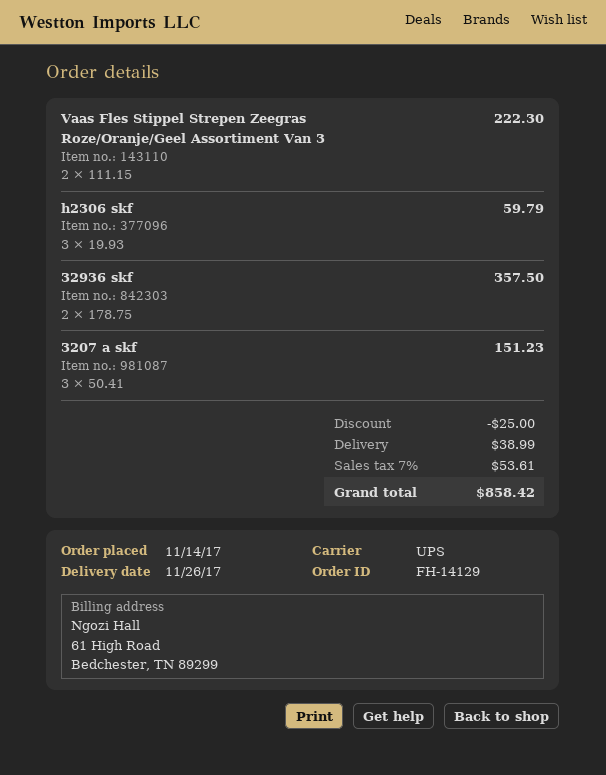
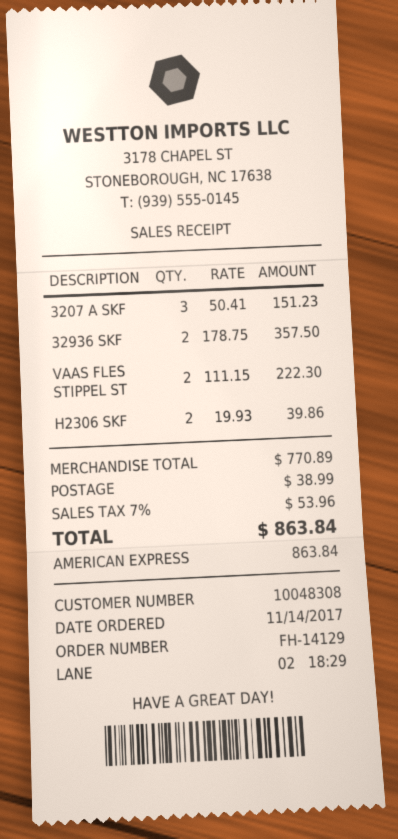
h2306 skf: 3 x 19.93 = 59.79 -> 2 x 19.93 = 39.86
discount: 25.00 -> none
tax: 7% = 53.61 -> 7% = 53.96
total: 858.42 -> 863.84

